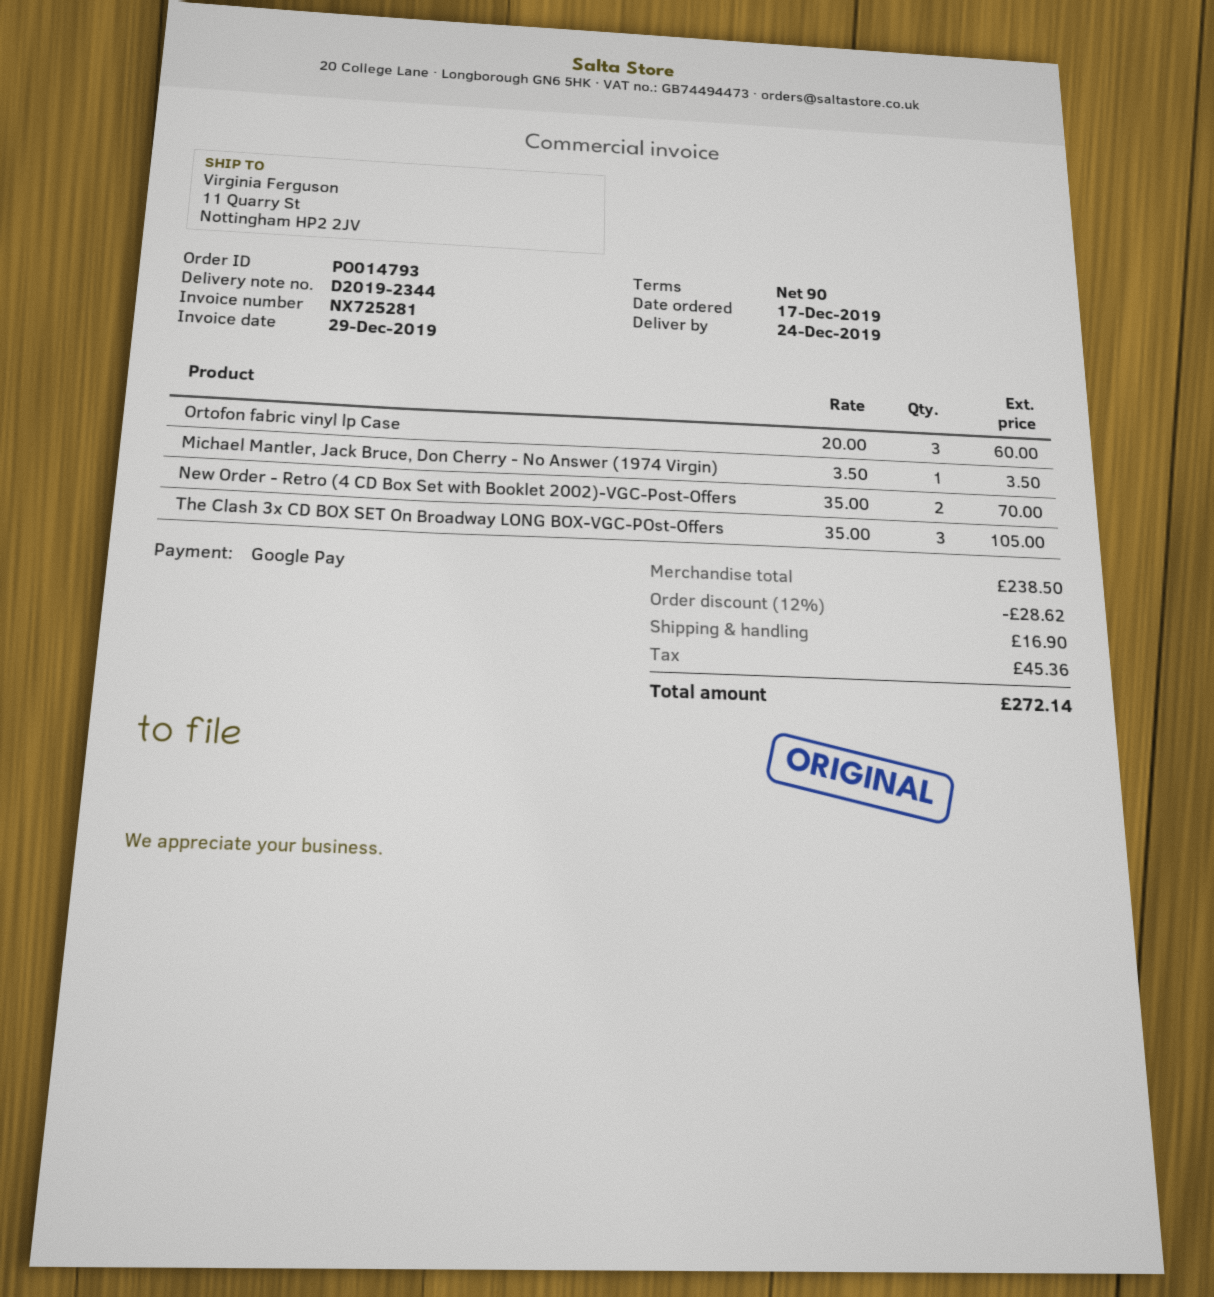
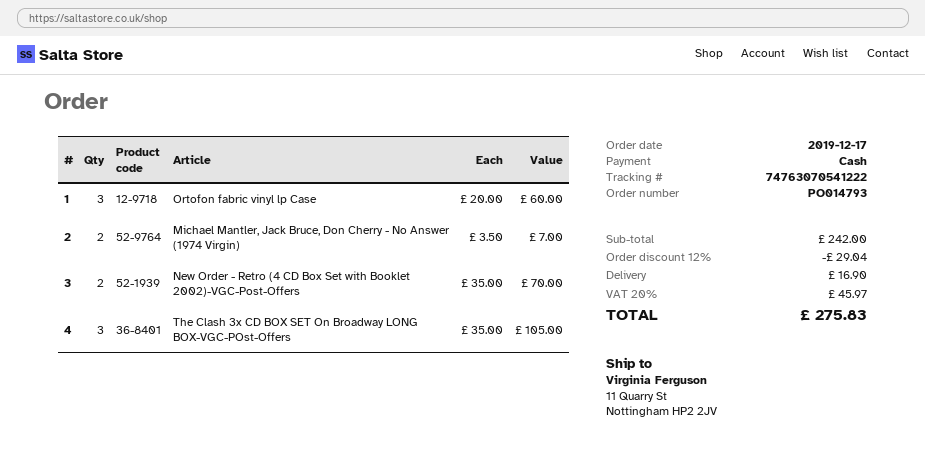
payment method: Google Pay -> cash
Michael Mantler, Jack Bruce, Don Cherry - No Answer (1974 Virgin): 1 x 3.50 = 3.50 -> 2 x 3.50 = 7.00
subtotal: 238.50 -> 242.00
discount: 12% = 28.62 -> 12% = 29.04
tax: 45.36 -> 45.97
total: 272.14 -> 275.83

